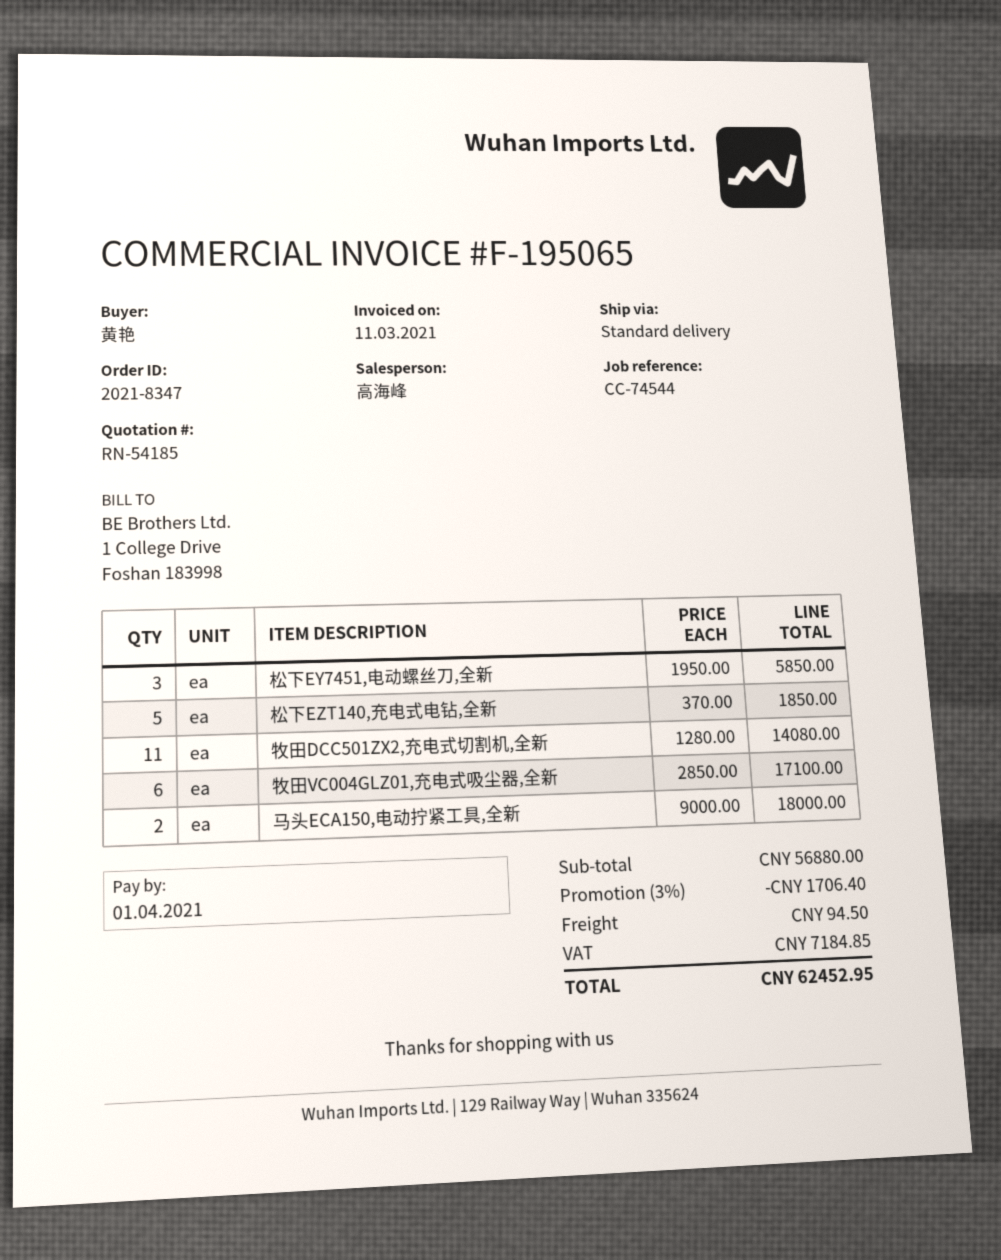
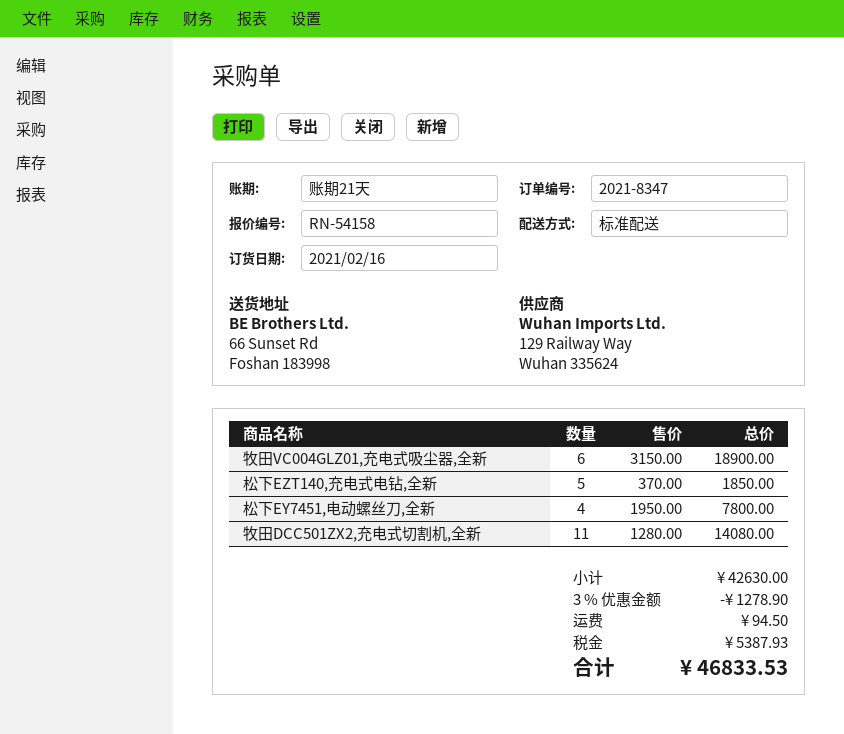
quote number: RN-54185 -> RN-54158
松下EY7451,电动螺丝刀,全新: 3 x 1950.00 = 5850.00 -> 4 x 1950.00 = 7800.00
牧田VC004GLZ01,充电式吸尘器,全新: 6 x 2850.00 = 17100.00 -> 6 x 3150.00 = 18900.00
马头ECA150,电动拧紧工具,全新: 2 x 9000.00 = 18000.00 -> none
subtotal: 56880.00 -> 42630.00
discount: 3% = 1706.40 -> 3% = 1278.90
tax: 7184.85 -> 5387.93
total: 62452.95 -> 46833.53

